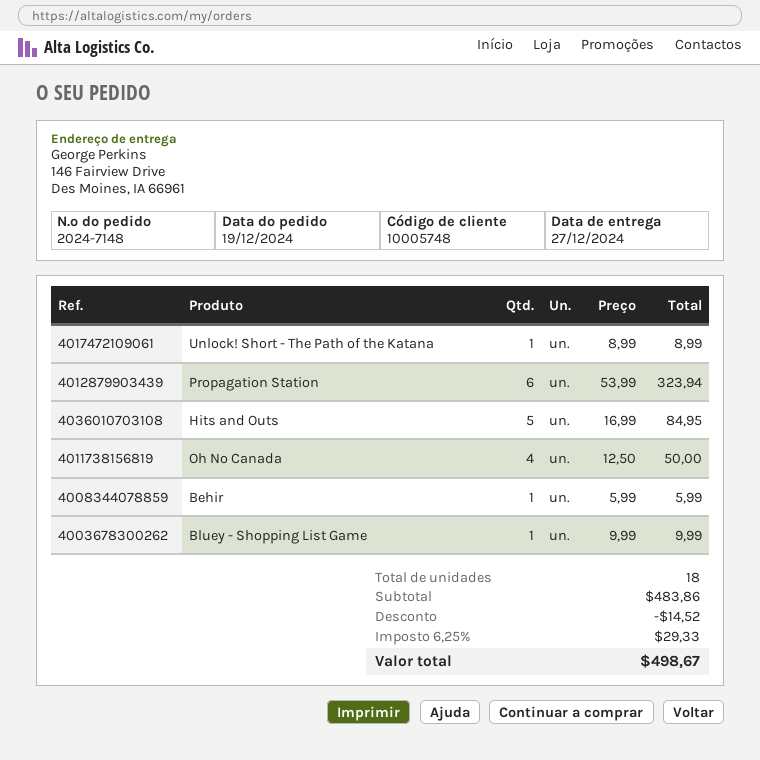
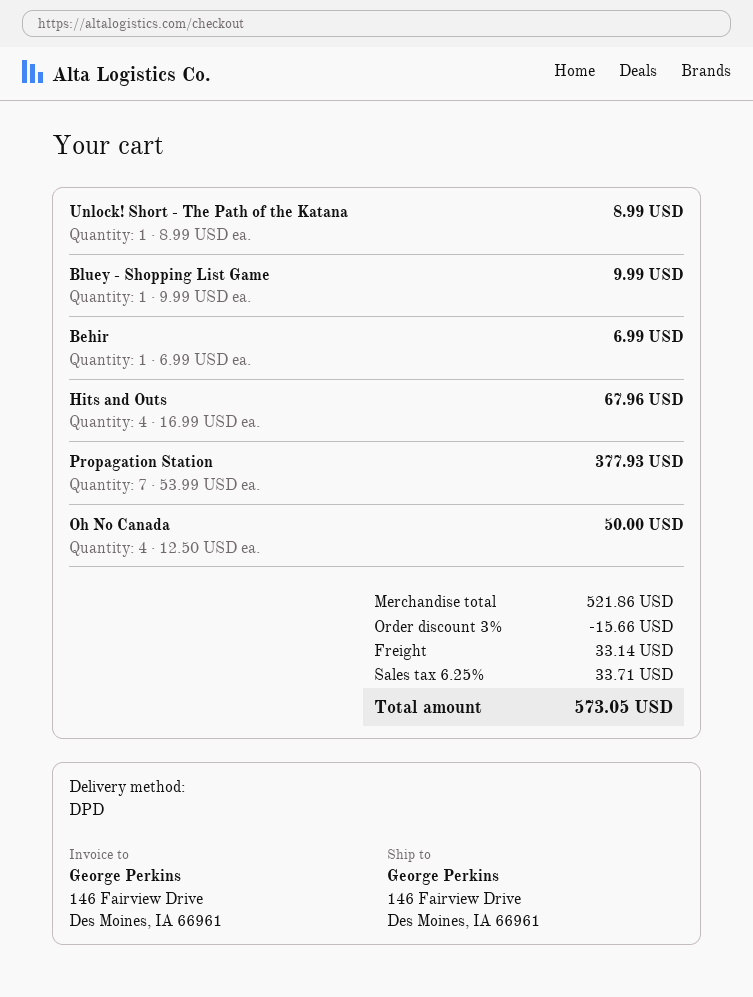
Propagation Station: 6 x 53.99 = 323.94 -> 7 x 53.99 = 377.93
Hits and Outs: 5 x 16.99 = 84.95 -> 4 x 16.99 = 67.96
Behir: 1 x 5.99 = 5.99 -> 1 x 6.99 = 6.99
subtotal: 483.86 -> 521.86
discount: 14.52 -> 15.66
shipping: none -> 33.14
tax: 6.25% = 29.33 -> 6.25% = 33.71
total: 498.67 -> 573.05

